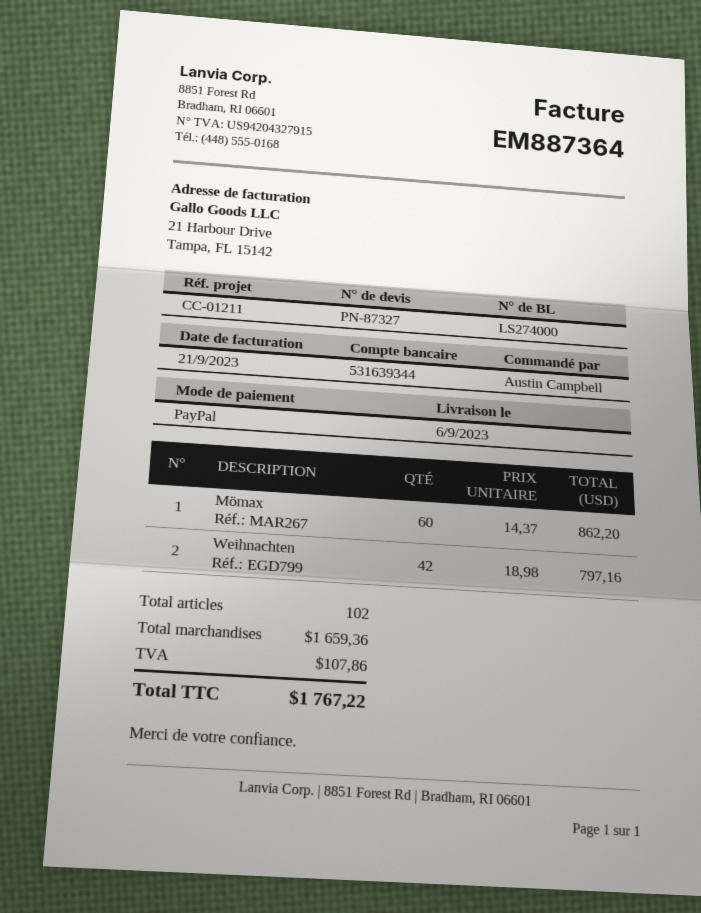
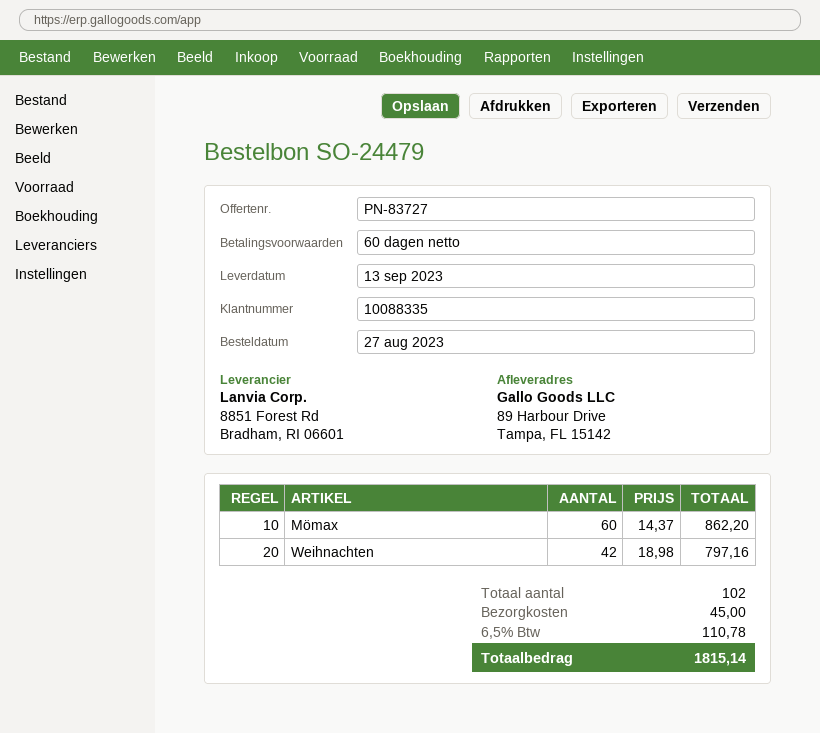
quote number: PN-87327 -> PN-83727
delivery date: 2023-09-06 -> 2023-09-13
shipping: none -> 45.00
tax: 107.86 -> 110.78
total: 1767.22 -> 1815.14

